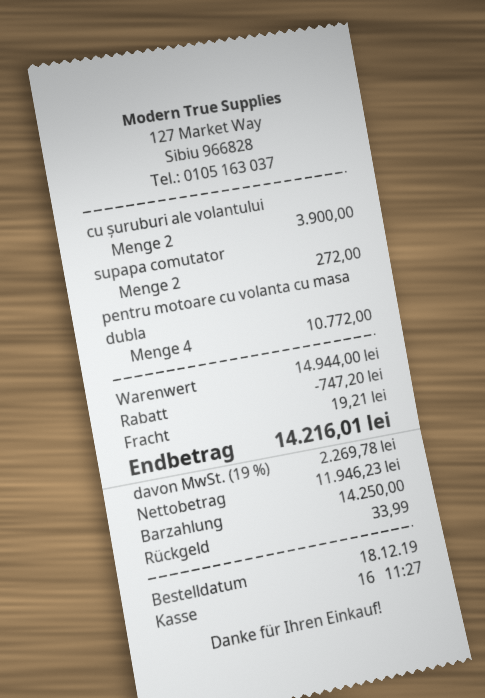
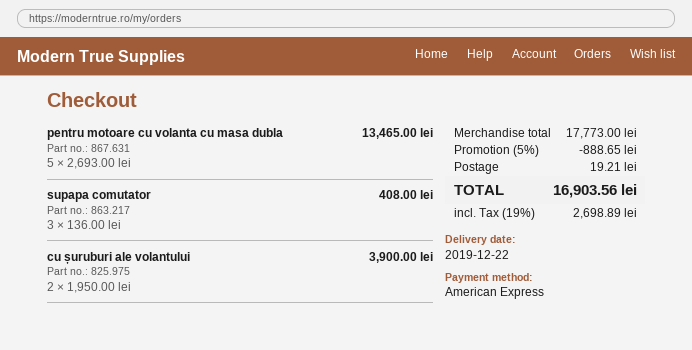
payment method: cash -> American Express
supapa comutator: 2 for 272.00 -> 3 for 408.00
pentru motoare cu volanta cu masa dubla: 4 for 10772.00 -> 5 for 13465.00
subtotal: 14944.00 -> 17773.00
discount: 747.20 -> 888.65
tax: 19% = 2269.78 -> 19% = 2698.89
total: 14216.01 -> 16903.56

